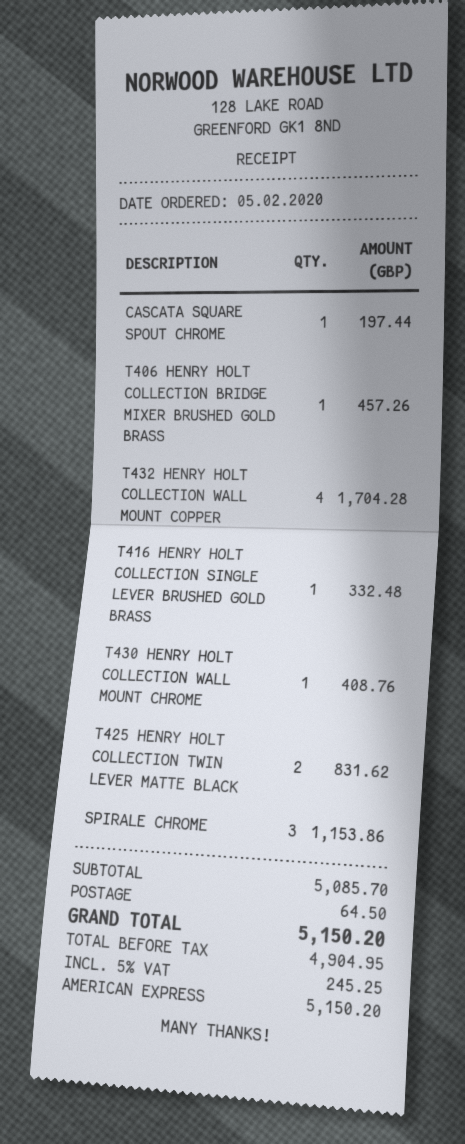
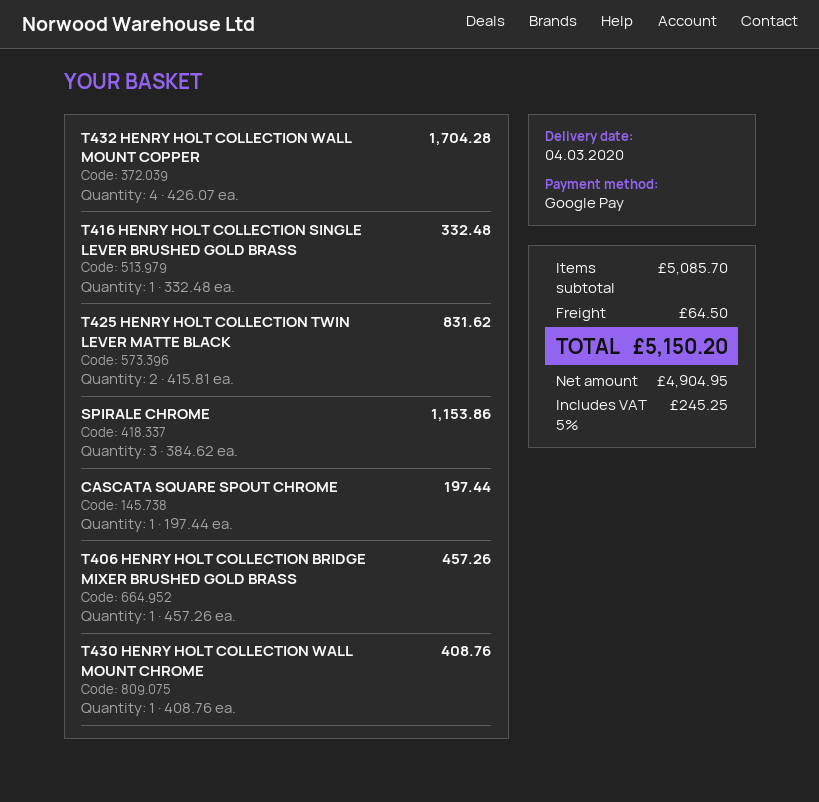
payment method: American Express -> Google Pay

